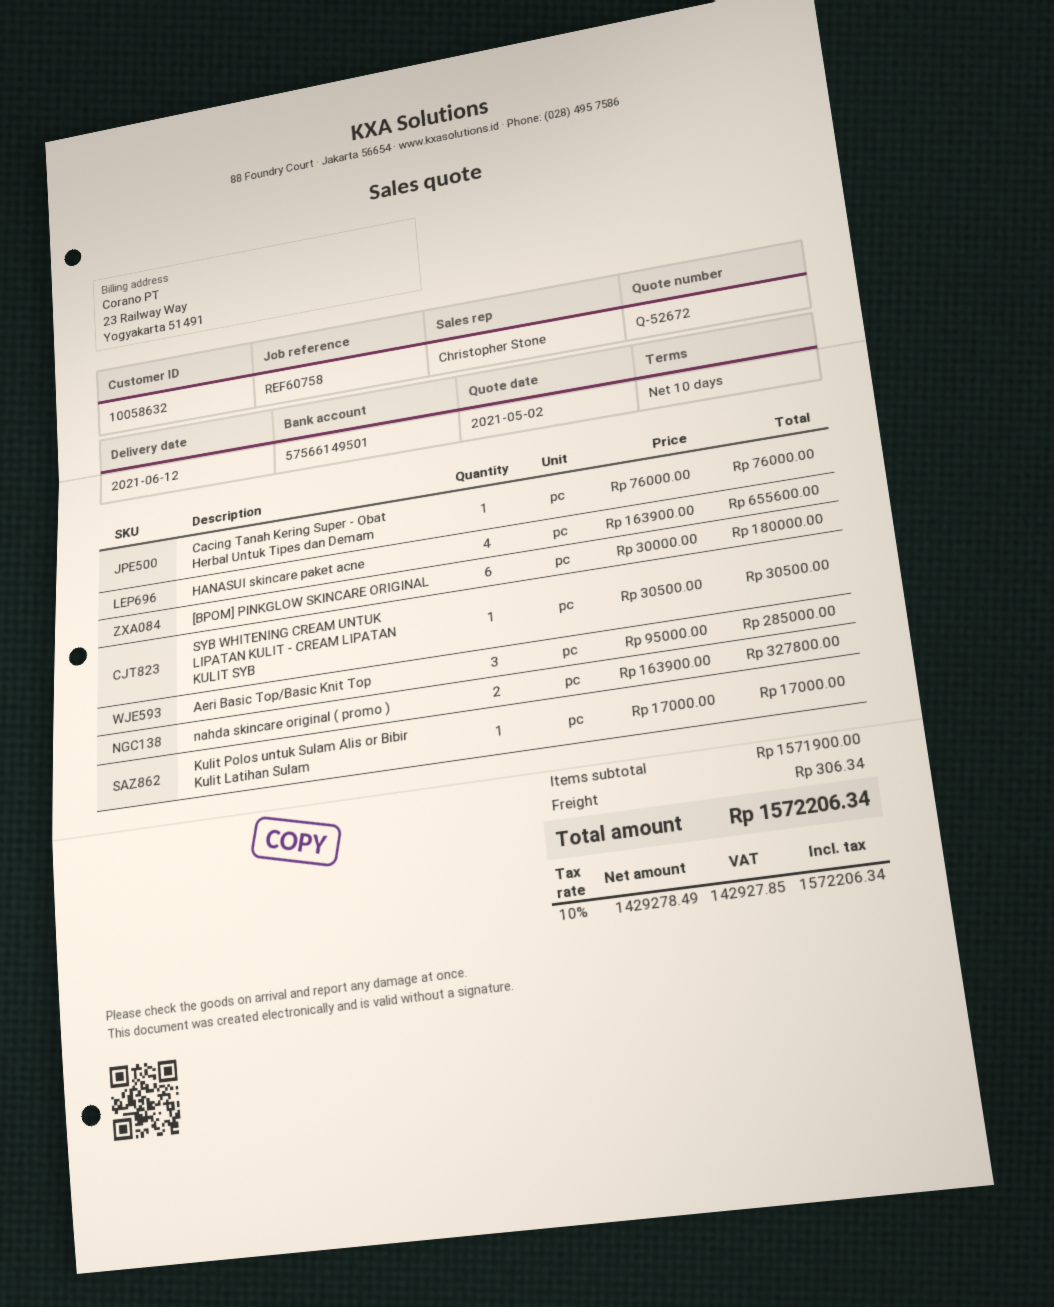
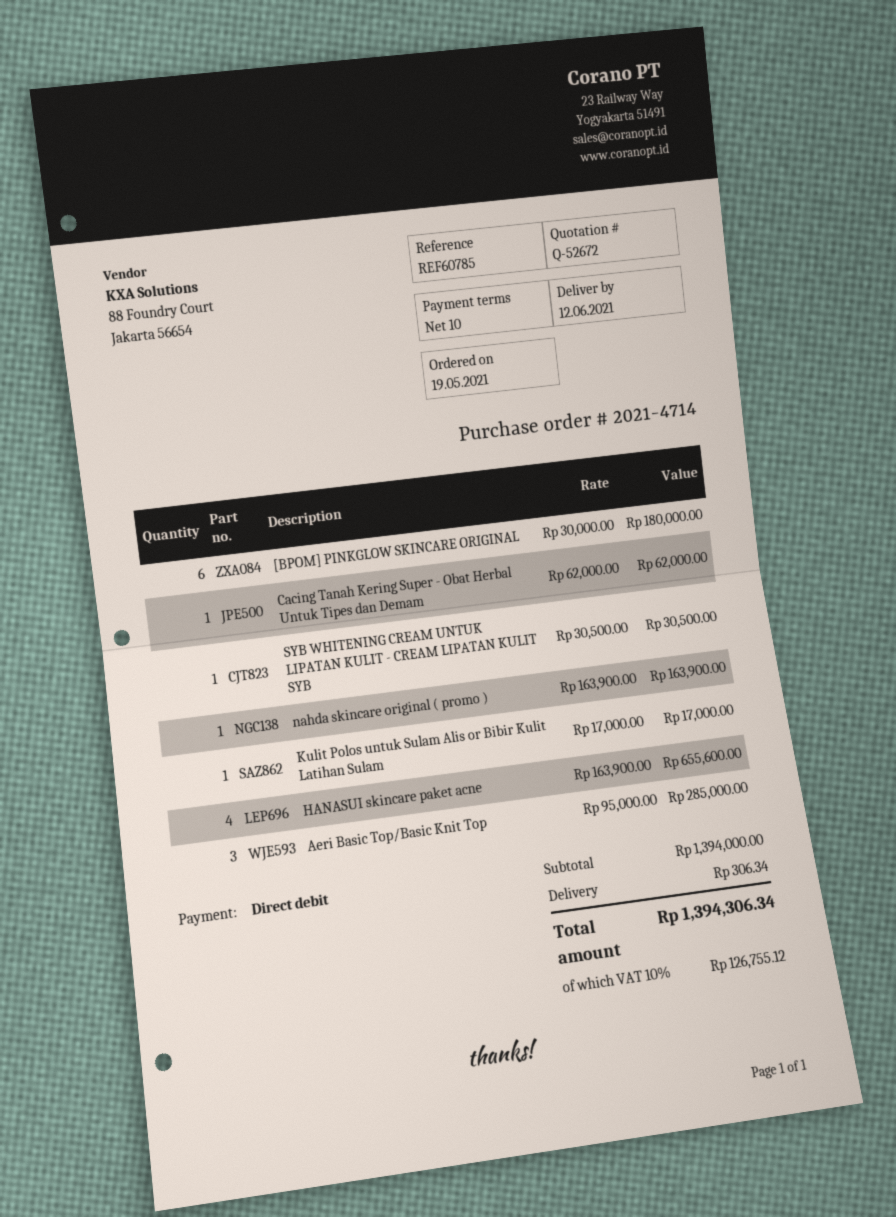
reference: REF60758 -> REF60785
Cacing Tanah Kering Super - Obat Herbal Untuk Tipes dan Demam: 1 x 76000.00 = 76000.00 -> 1 x 62000.00 = 62000.00
nahda skincare original ( promo ): 2 x 163900.00 = 327800.00 -> 1 x 163900.00 = 163900.00
subtotal: 1571900.00 -> 1394000.00
tax: 10% = 142927.85 -> 10% = 126755.12
total: 1572206.34 -> 1394306.34

